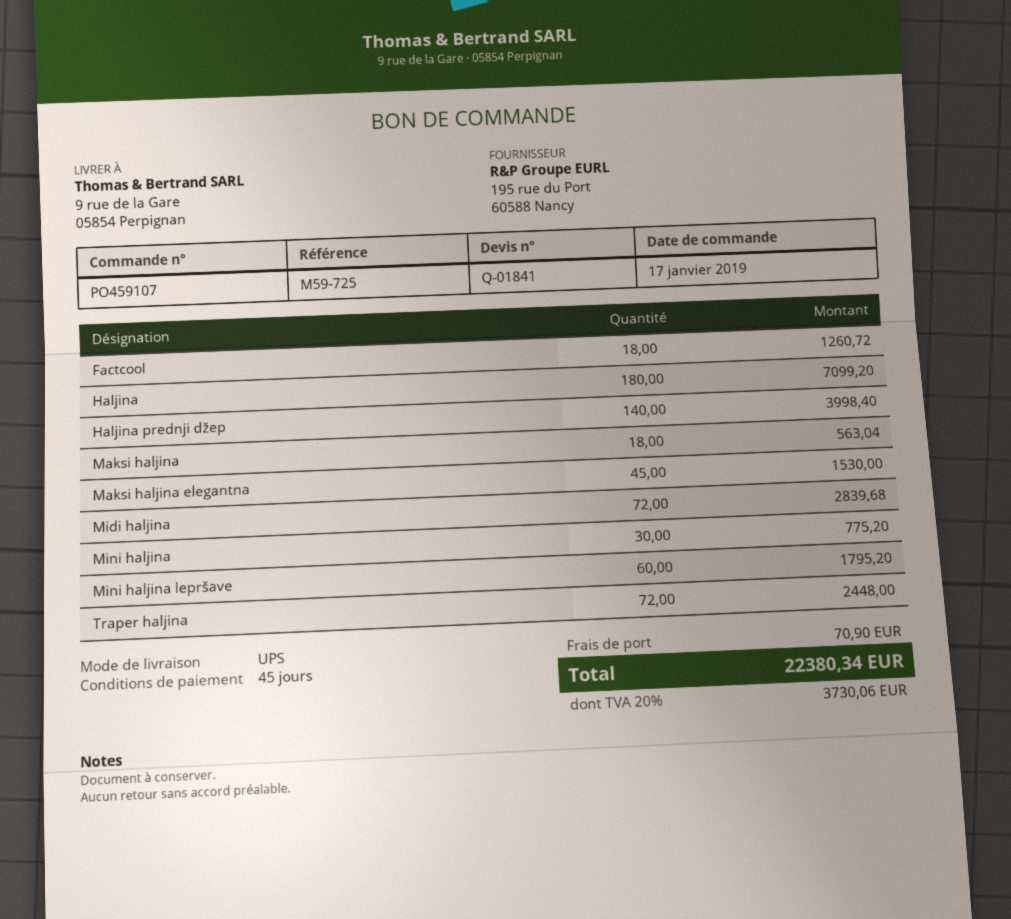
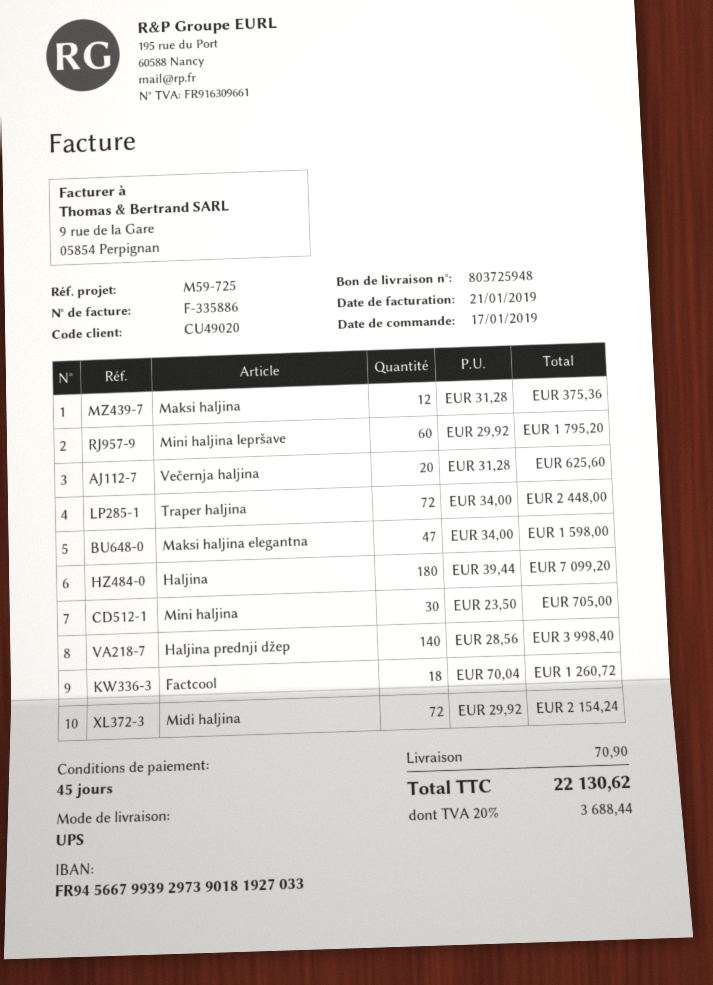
Maksi haljina: 18 for 563.04 -> 12 for 375.36
Maksi haljina elegantna: 45 for 1530.00 -> 47 for 1598.00
Midi haljina: 72 for 2839.68 -> 72 for 2154.24
Mini haljina: 30 for 775.20 -> 30 for 705.00
Večernja haljina: none -> 20 for 625.60
tax: 20% = 3730.06 -> 20% = 3688.44
total: 22380.34 -> 22130.62

